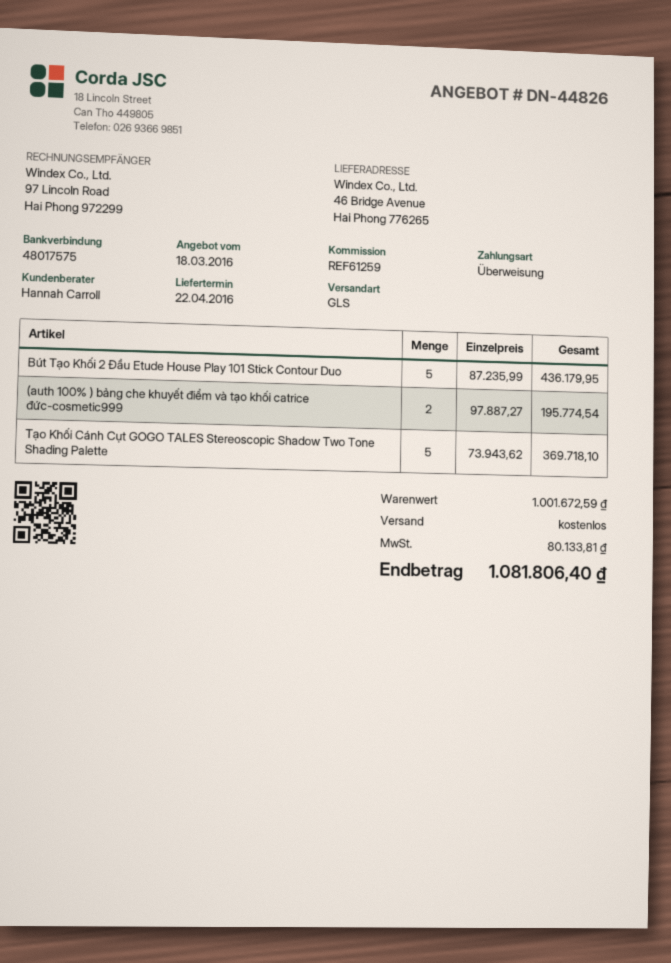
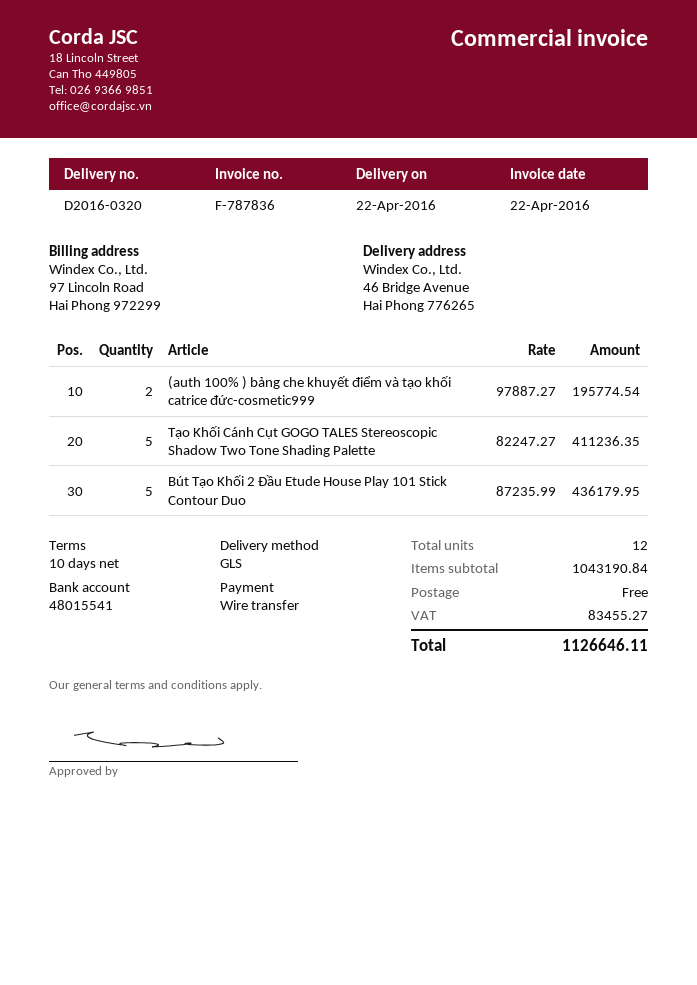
bank account: 48017575 -> 48015541
Tạo Khối Cánh Cụt GOGO TALES Stereoscopic Shadow Two Tone Shading Palette: 5 x 73943.62 = 369718.10 -> 5 x 82247.27 = 411236.35
subtotal: 1001672.59 -> 1043190.84
tax: 80133.81 -> 83455.27
total: 1081806.40 -> 1126646.11

